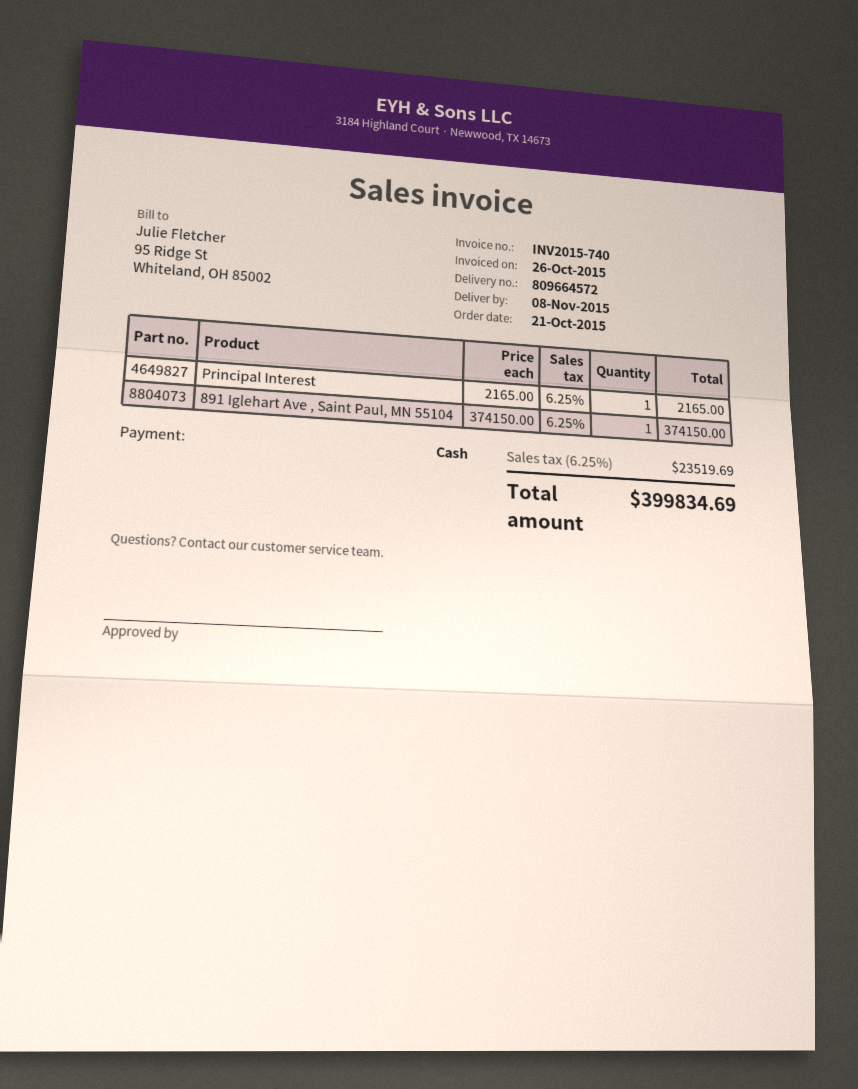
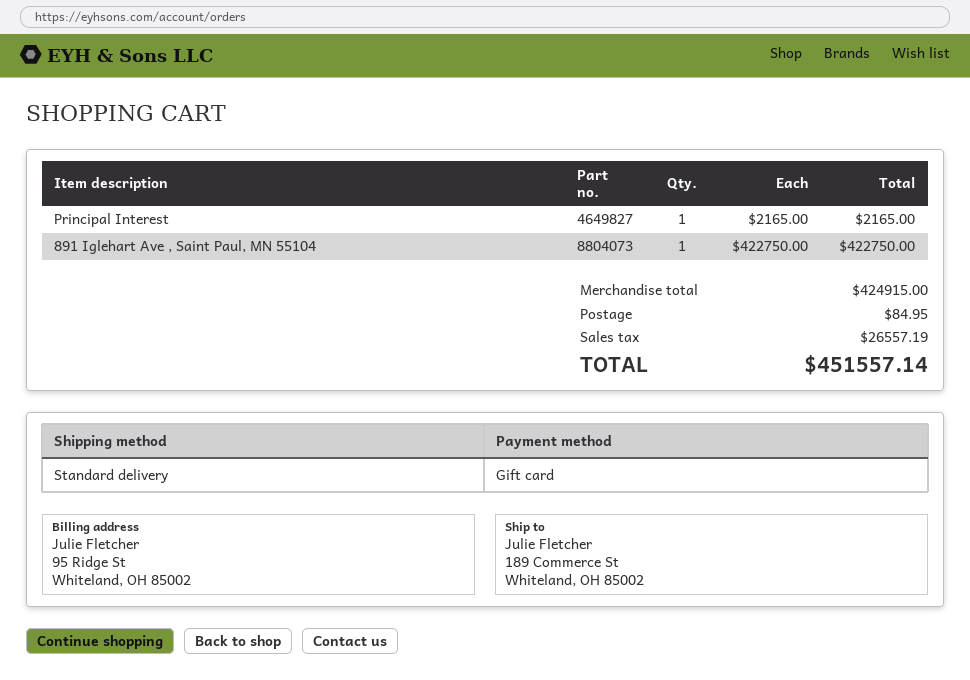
payment method: cash -> gift card
891 Iglehart Ave , Saint Paul, MN 55104: 1 x 374150.00 = 374150.00 -> 1 x 422750.00 = 422750.00
shipping: none -> 84.95
tax: 23519.69 -> 26557.19
total: 399834.69 -> 451557.14

